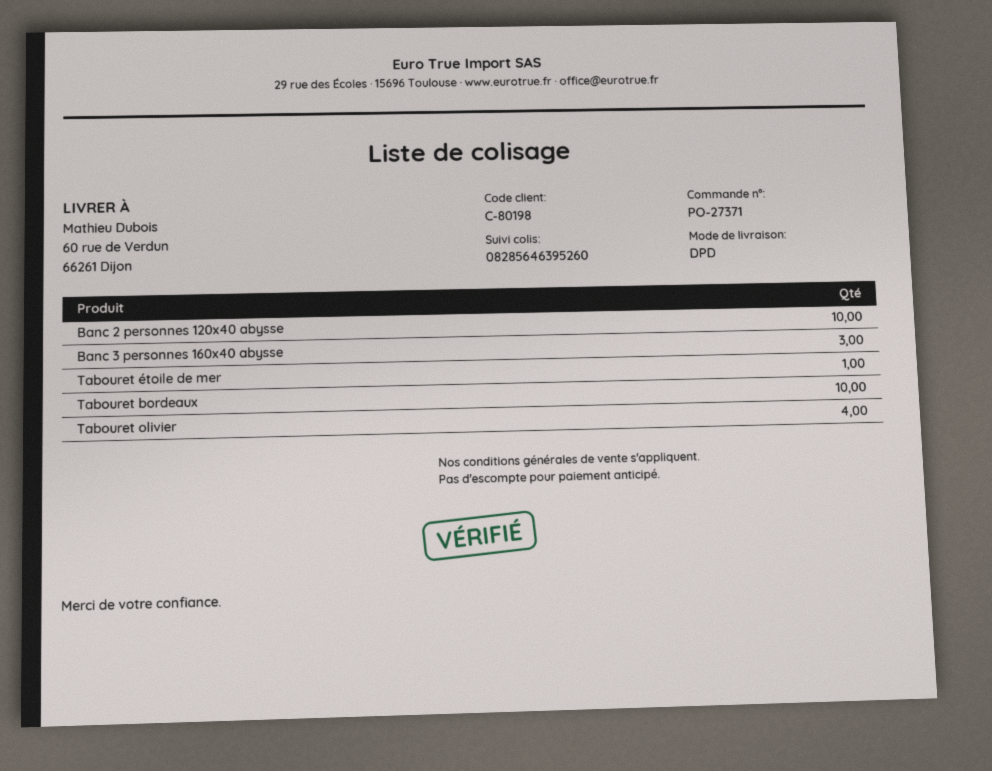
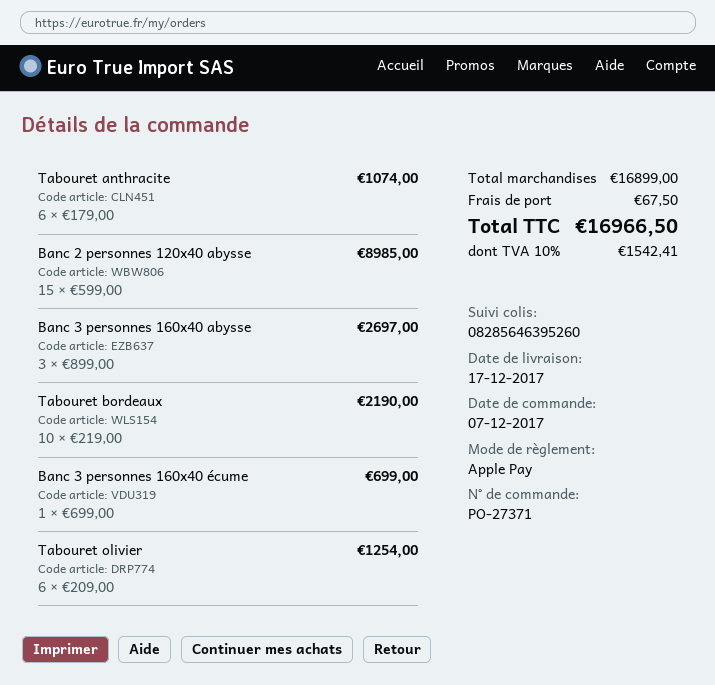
Banc 2 personnes 120x40 abysse: 10 -> 15
Tabouret étoile de mer: 1 -> none
Tabouret olivier: 4 -> 6
Tabouret anthracite: none -> 6
Banc 3 personnes 160x40 écume: none -> 1

